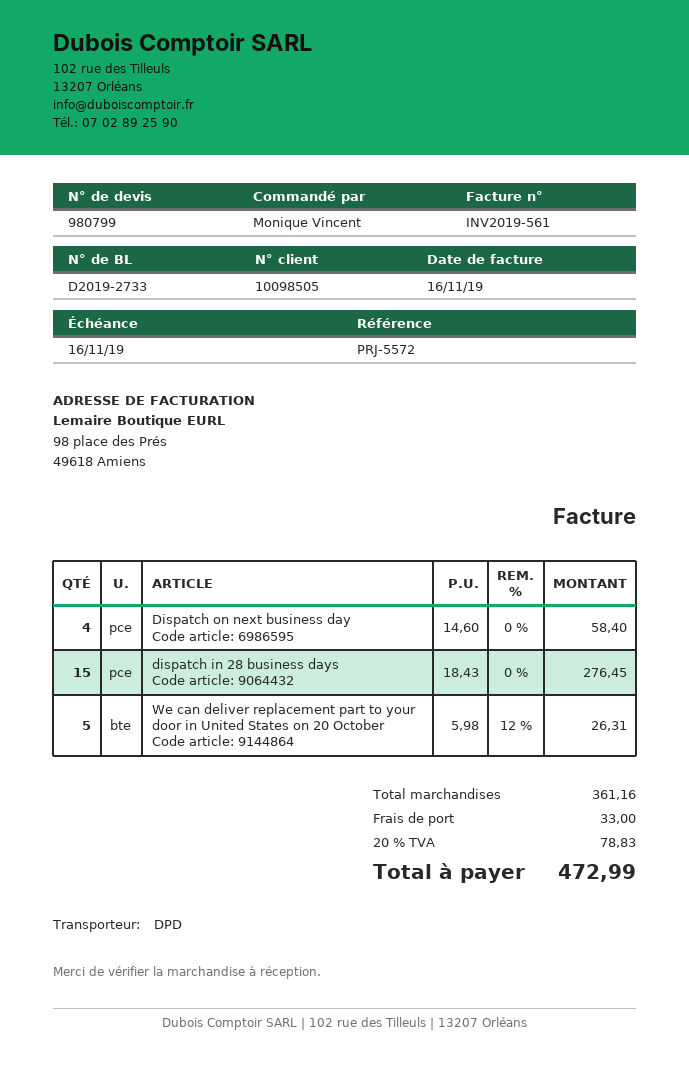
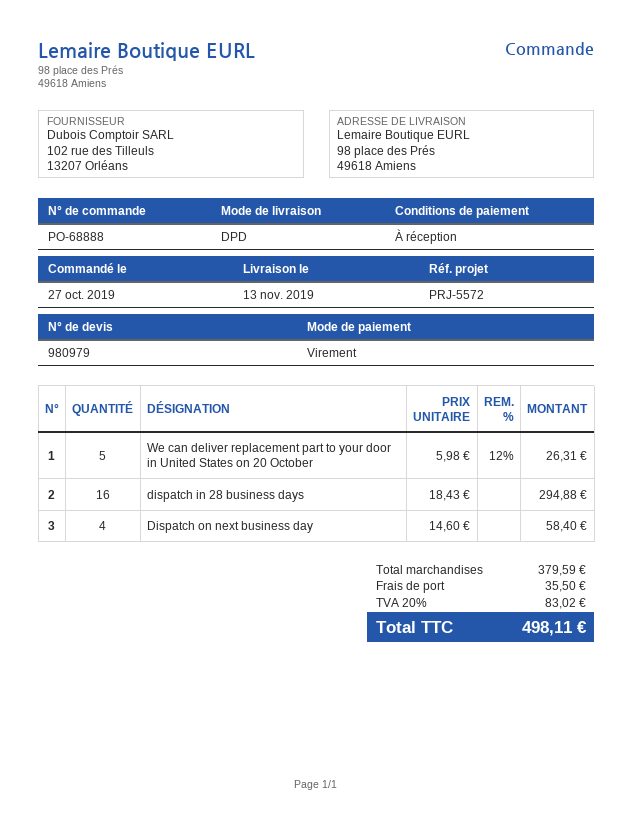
quote number: 980799 -> 980979
dispatch in 28 business days: 15 x 18.43 = 276.45 -> 16 x 18.43 = 294.88
subtotal: 361.16 -> 379.59
shipping: 33.00 -> 35.50
tax: 20% = 78.83 -> 20% = 83.02
total: 472.99 -> 498.11

